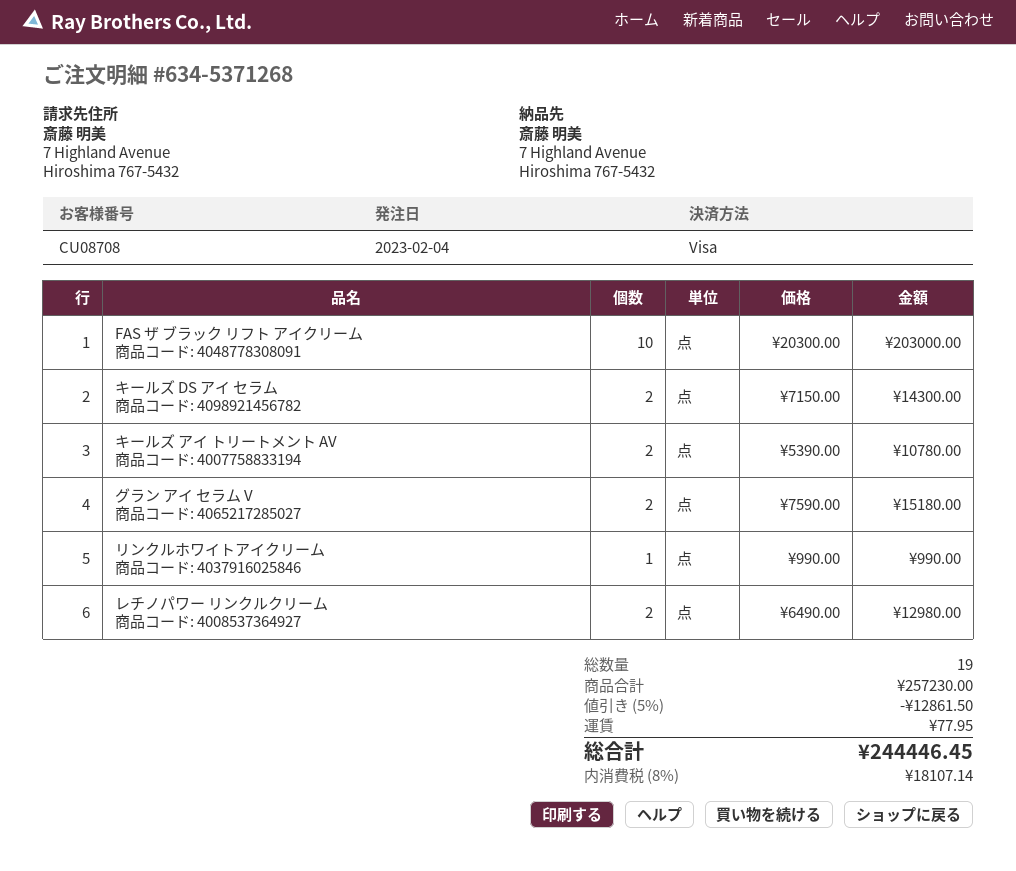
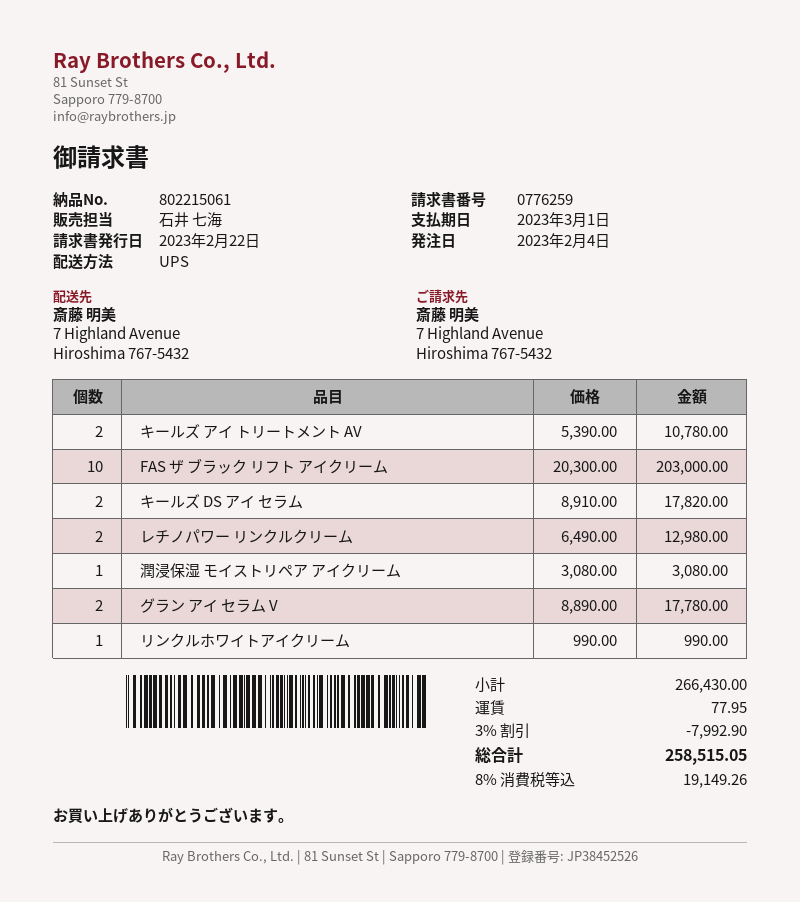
キールズ DS アイ セラム: 2 x 7150.00 = 14300.00 -> 2 x 8910.00 = 17820.00
グラン アイ セラム V: 2 x 7590.00 = 15180.00 -> 2 x 8890.00 = 17780.00
潤浸保湿 モイストリペア アイクリーム: none -> 1 x 3080.00 = 3080.00
subtotal: 257230.00 -> 266430.00
discount: 5% = 12861.50 -> 3% = 7992.90
tax: 8% = 18107.14 -> 8% = 19149.26
total: 244446.45 -> 258515.05

